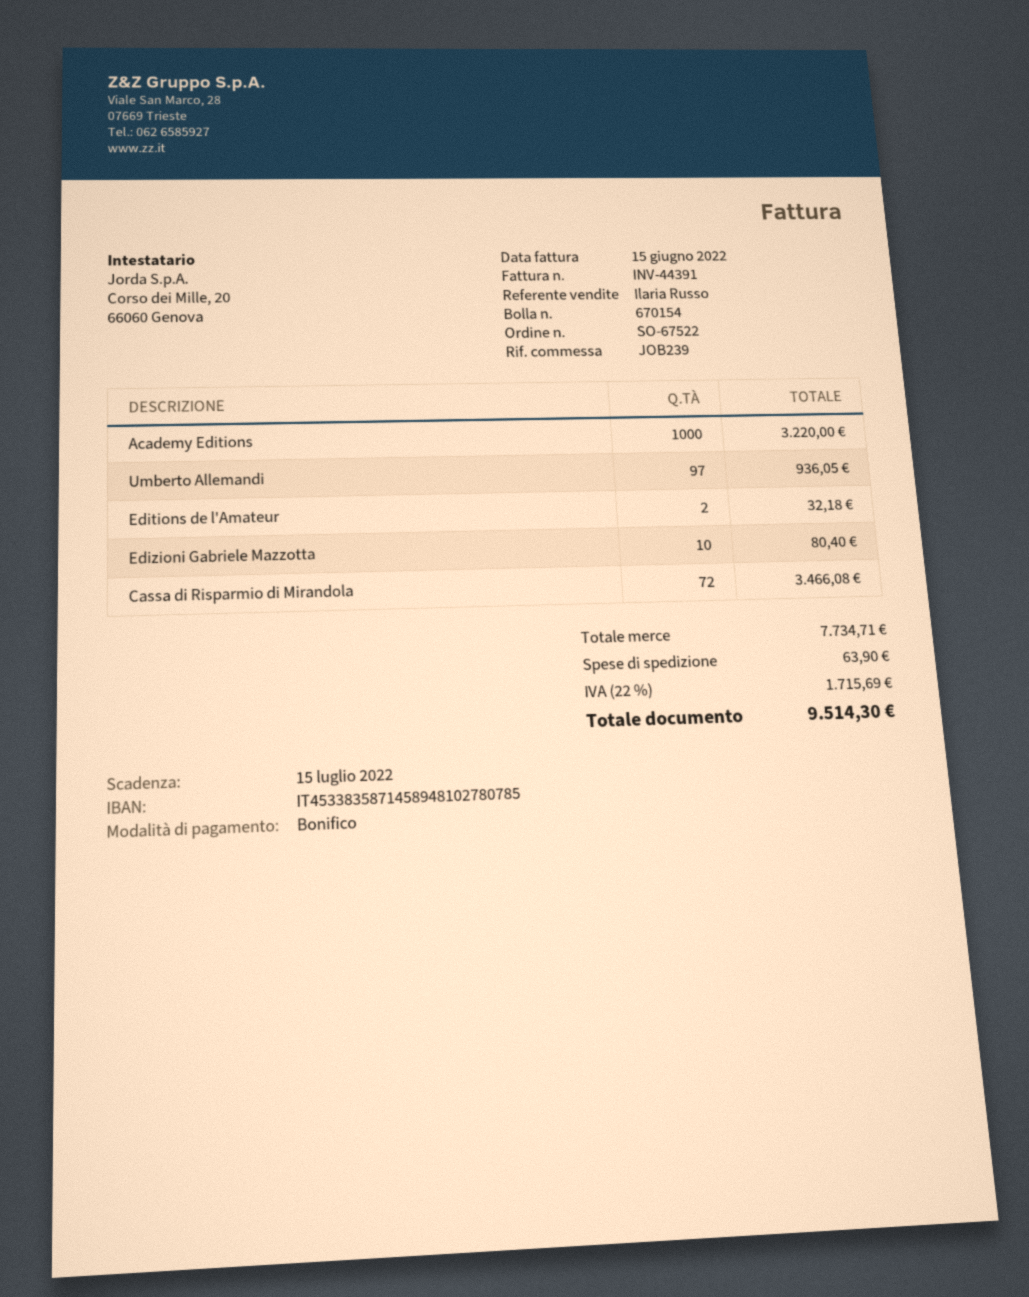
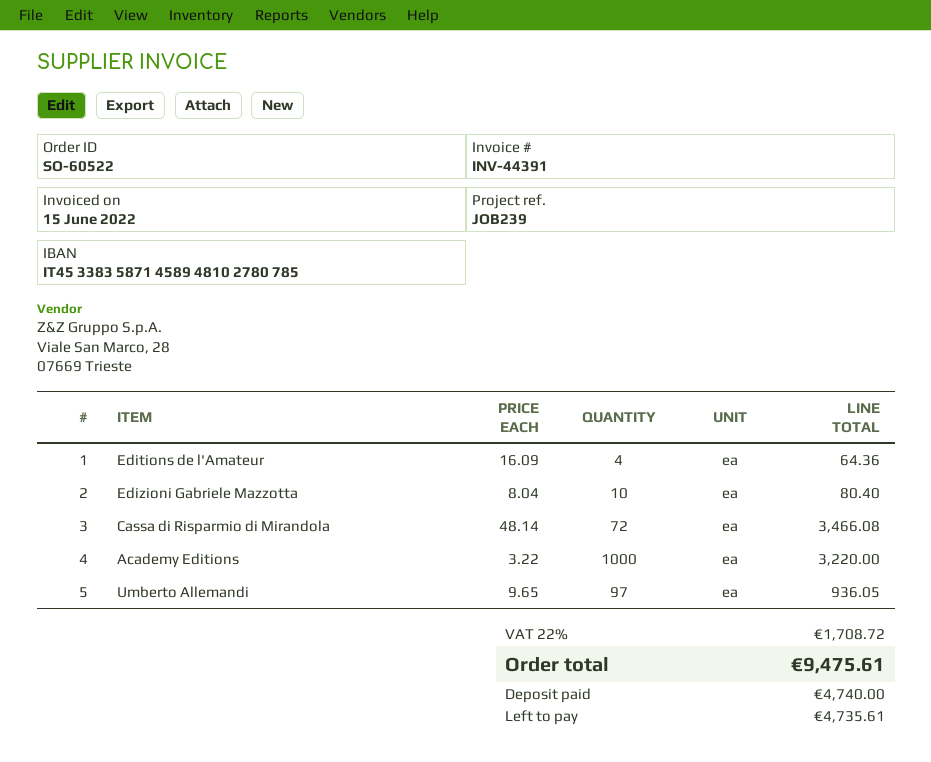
order number: SO-67522 -> SO-60522
Editions de l'Amateur: 2 for 32.18 -> 4 for 64.36
shipping: 63.90 -> none
tax: 22% = 1715.69 -> 22% = 1708.72
total: 9514.30 -> 9475.61

